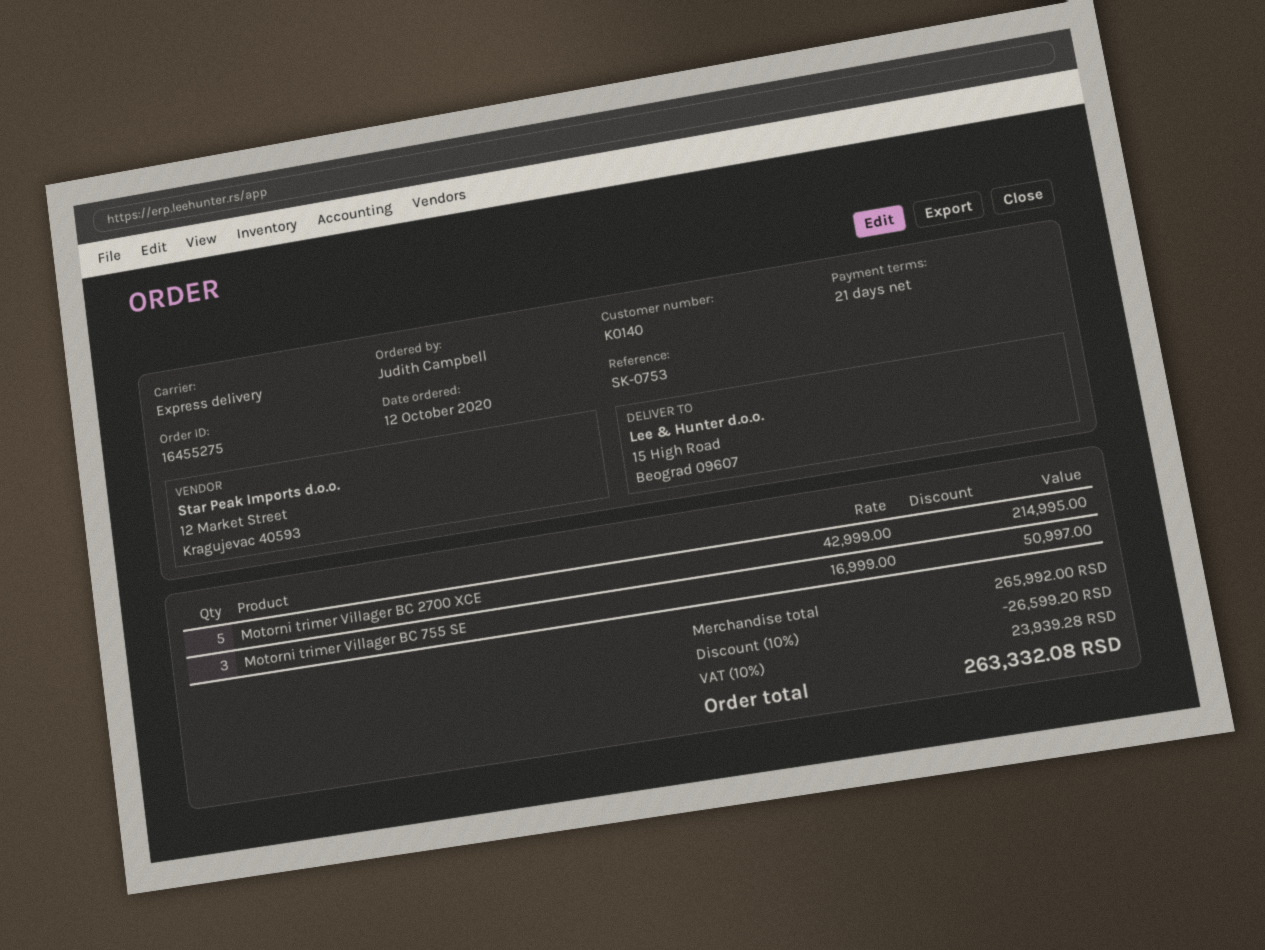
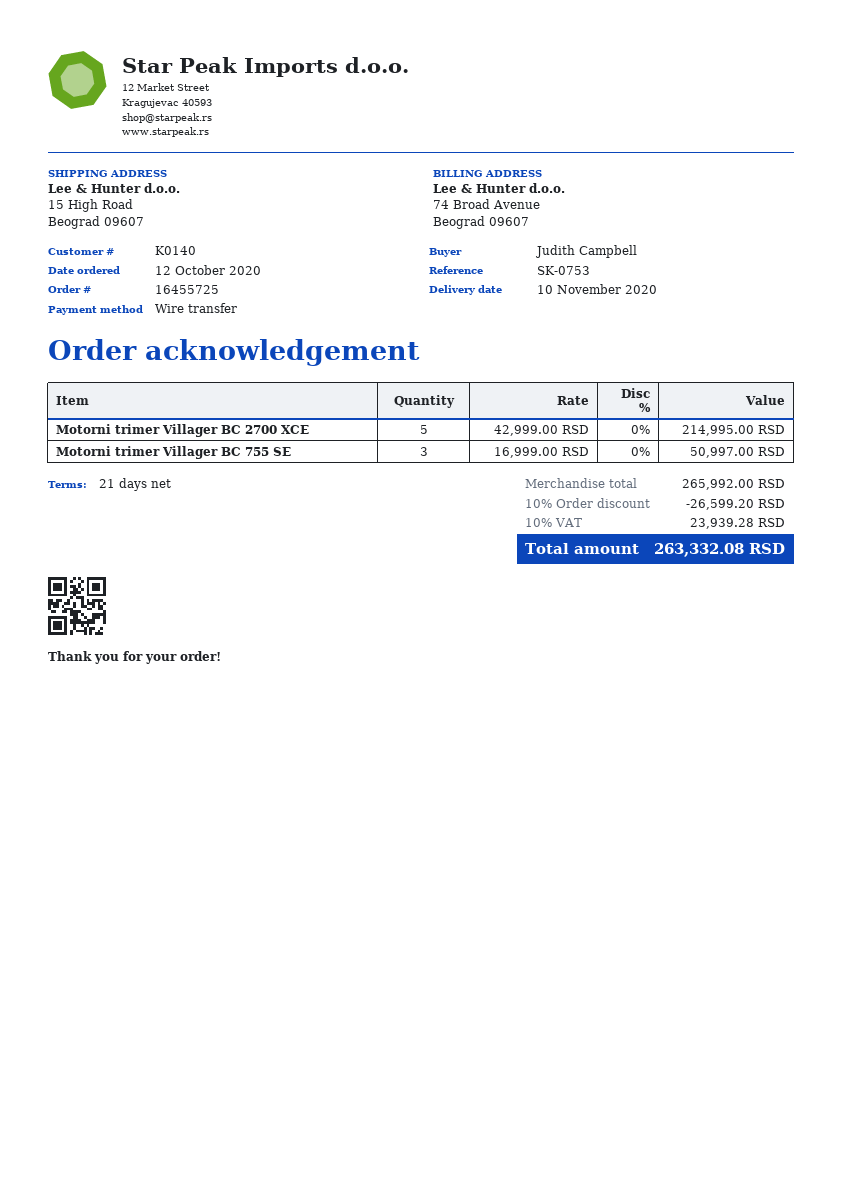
order number: 16455275 -> 16455725

